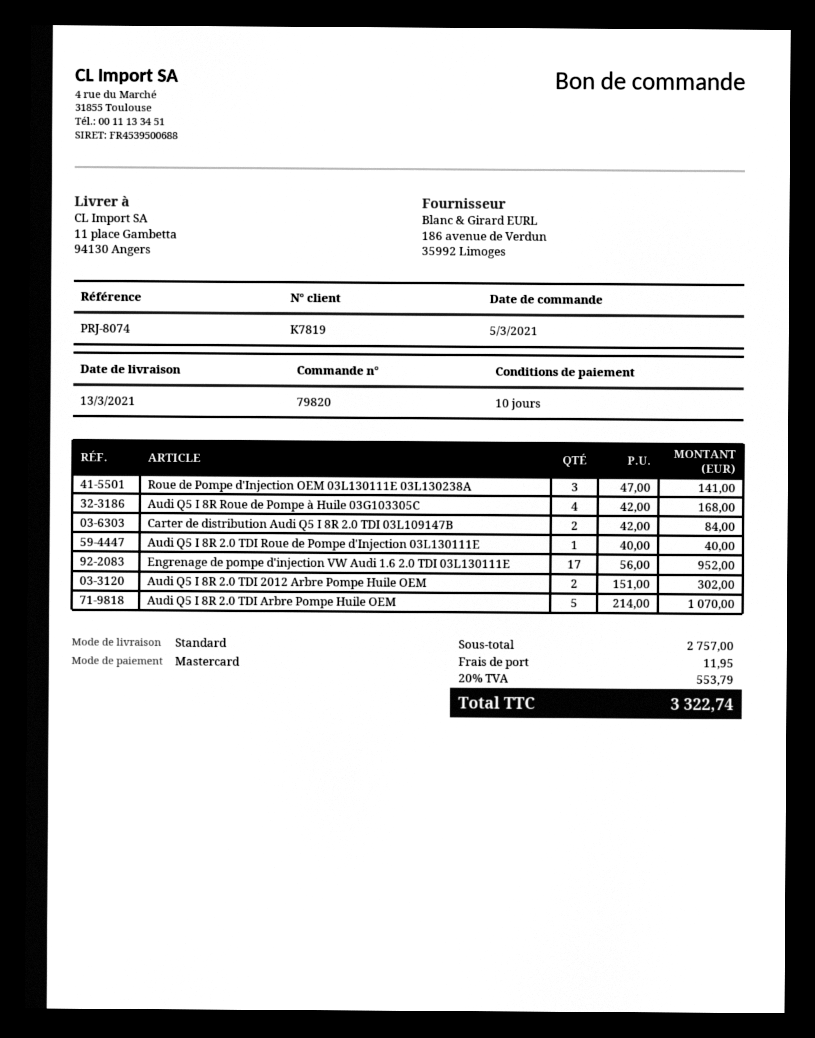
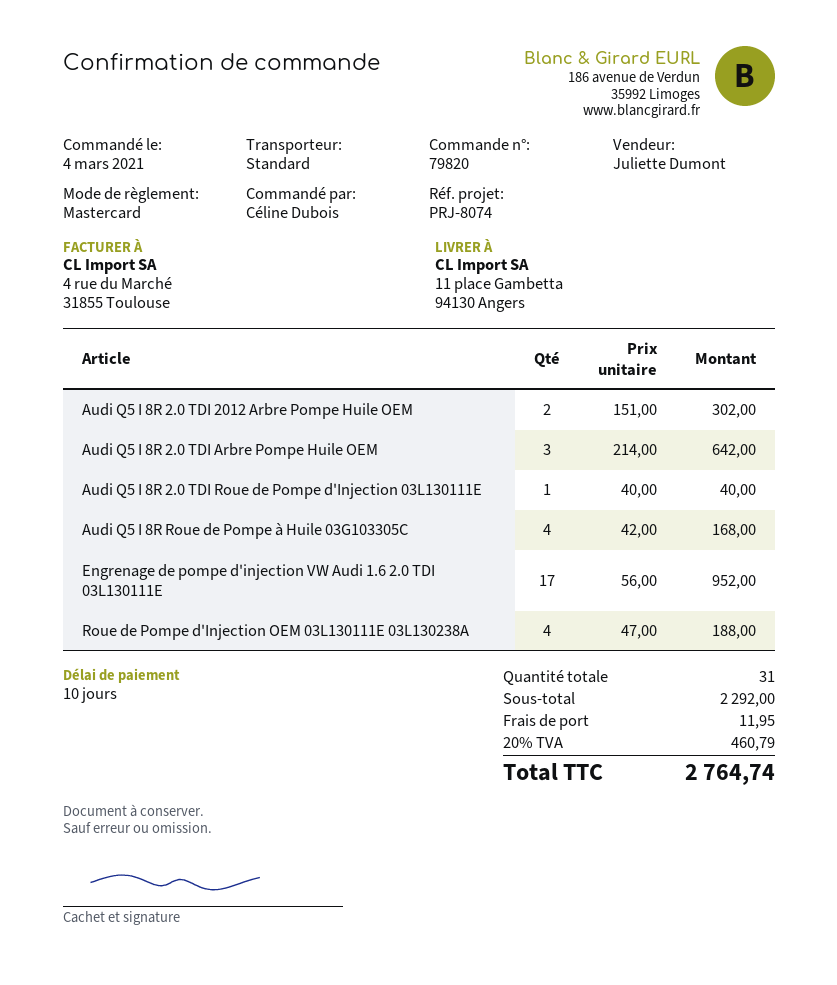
order date: 2021-03-05 -> 2021-03-04
Roue de Pompe d'Injection OEM 03L130111E 03L130238A: 3 x 47.00 = 141.00 -> 4 x 47.00 = 188.00
Carter de distribution Audi Q5 I 8R 2.0 TDI 03L109147B: 2 x 42.00 = 84.00 -> none
Audi Q5 I 8R 2.0 TDI Arbre Pompe Huile OEM: 5 x 214.00 = 1070.00 -> 3 x 214.00 = 642.00
subtotal: 2757.00 -> 2292.00
tax: 20% = 553.79 -> 20% = 460.79
total: 3322.74 -> 2764.74

